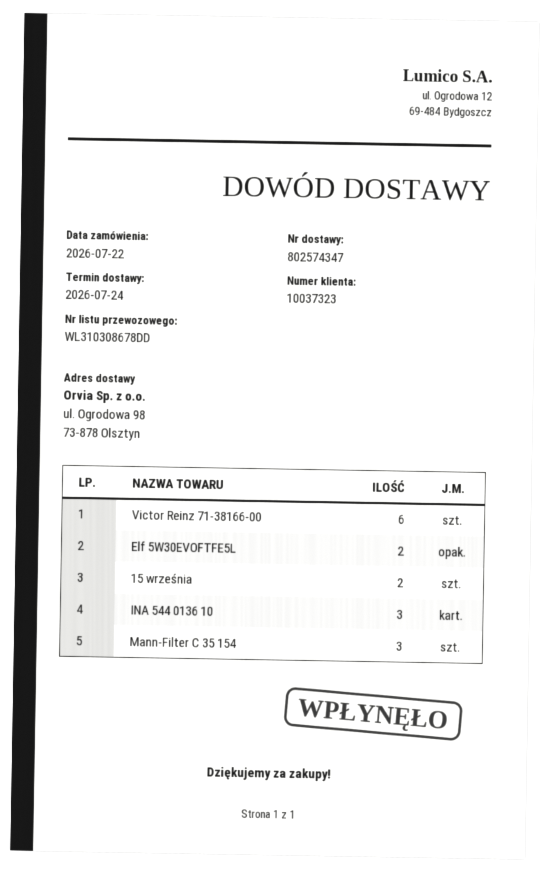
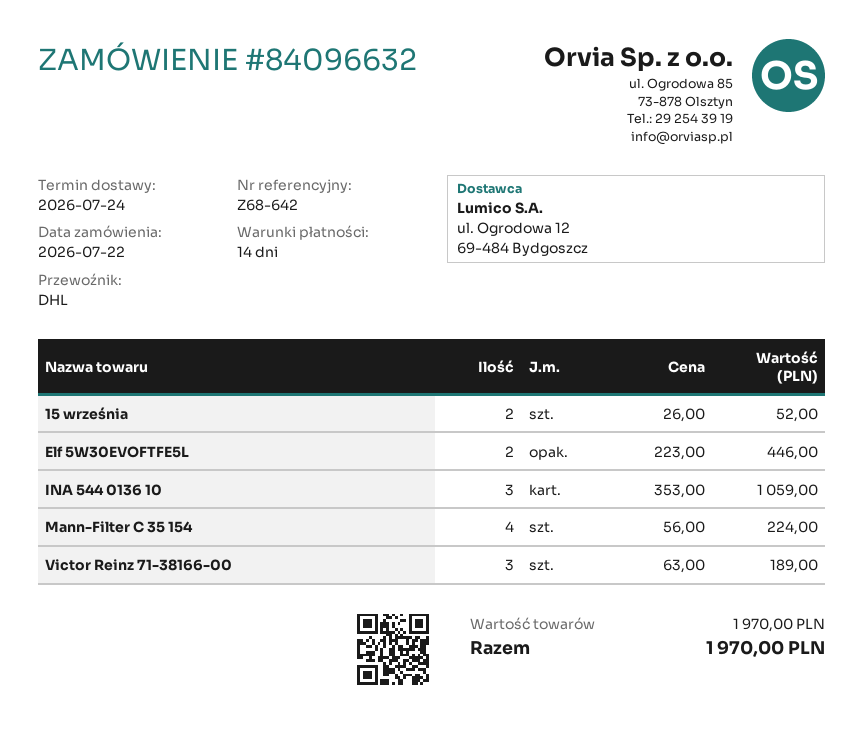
Victor Reinz 71-38166-00: 6 -> 3
Mann-Filter C 35 154: 3 -> 4

